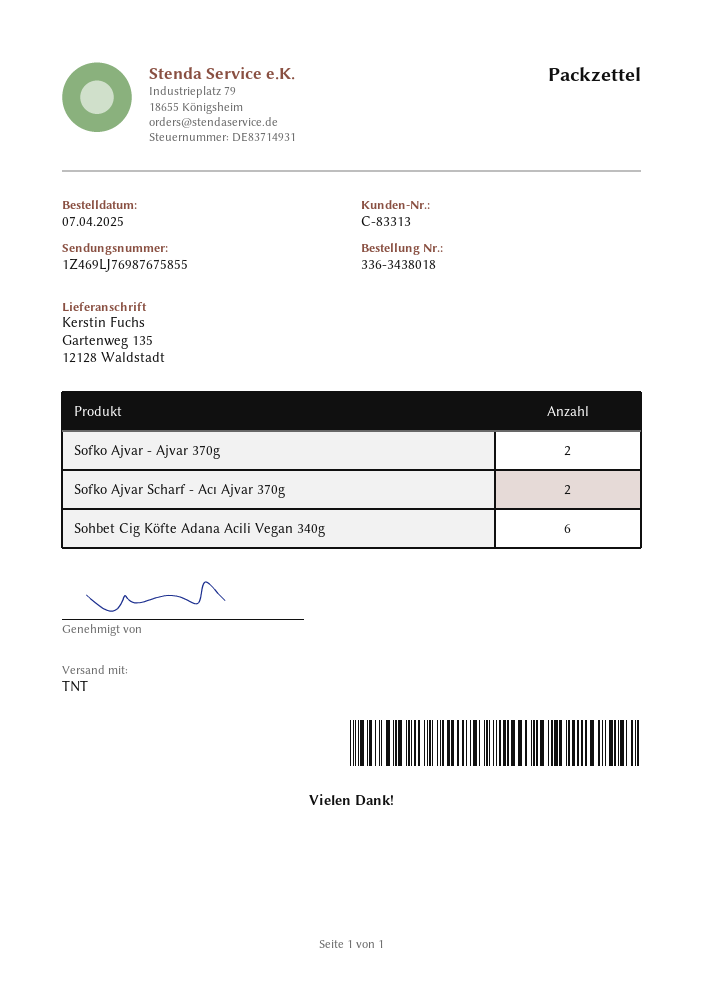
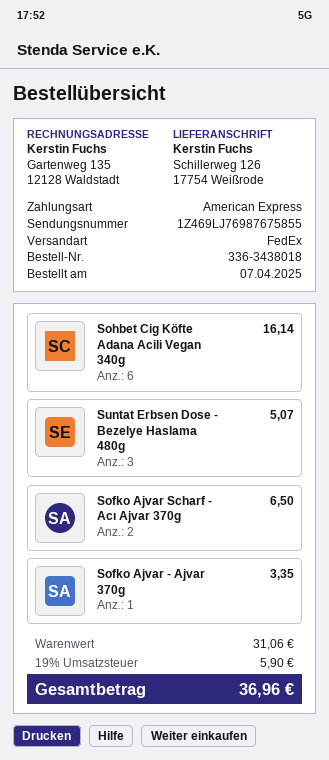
shipping method: TNT -> FedEx
ship to: Gartenweg 135, 12128 Waldstadt -> Schillerweg 126, 17754 Weißrode
Sofko Ajvar - Ajvar 370g: 2 -> 1
Suntat Erbsen Dose - Bezelye Haslama 480g: none -> 3

